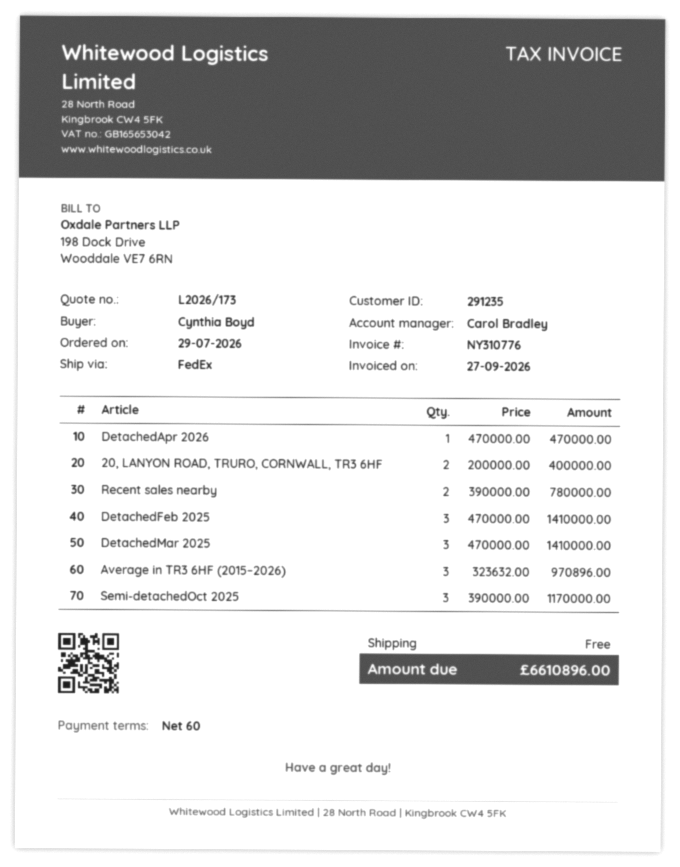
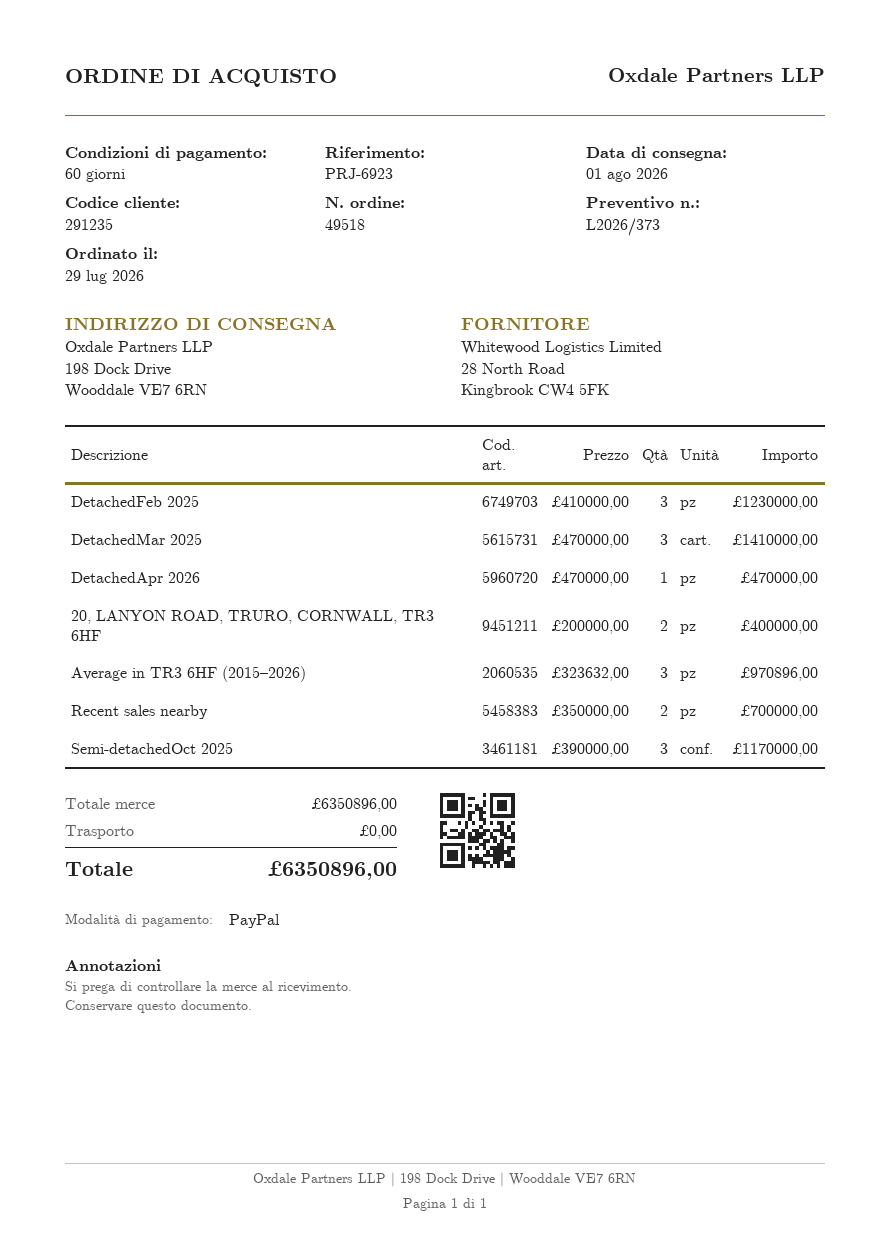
quote number: L2026/173 -> L2026/373
Recent sales nearby: 2 x 390000.00 = 780000.00 -> 2 x 350000.00 = 700000.00
DetachedFeb 2025: 3 x 470000.00 = 1410000.00 -> 3 x 410000.00 = 1230000.00
total: 6610896.00 -> 6350896.00

